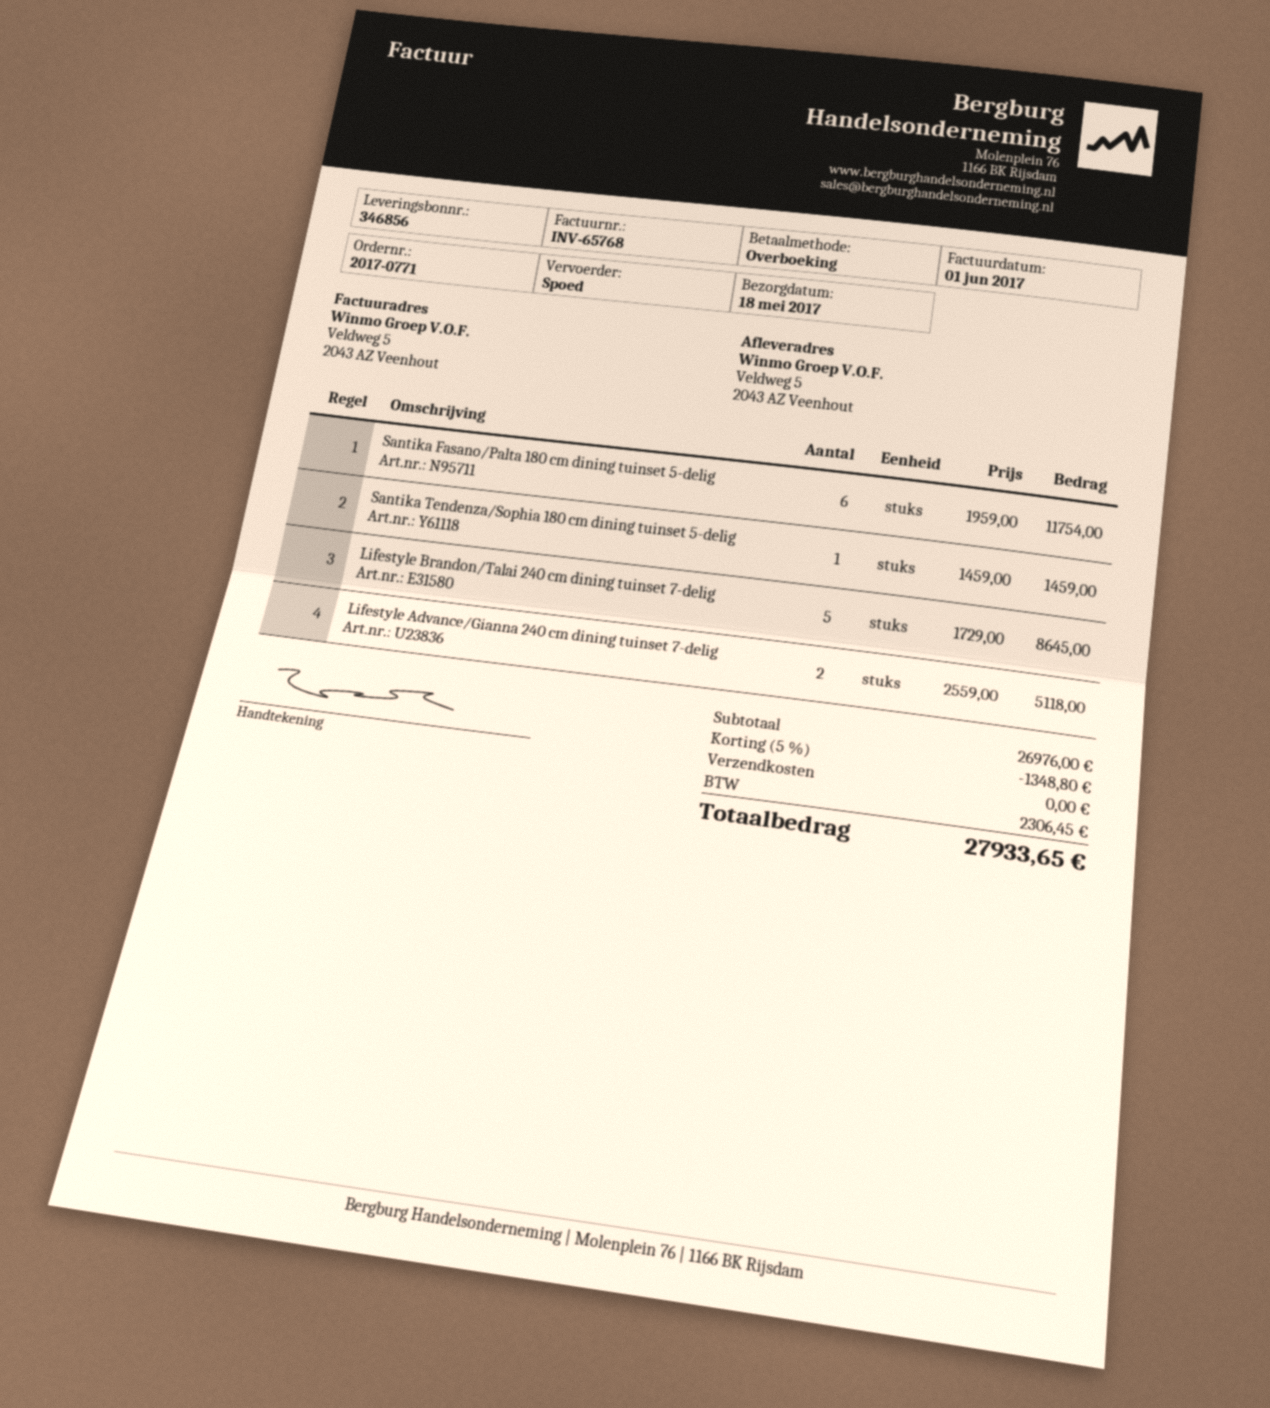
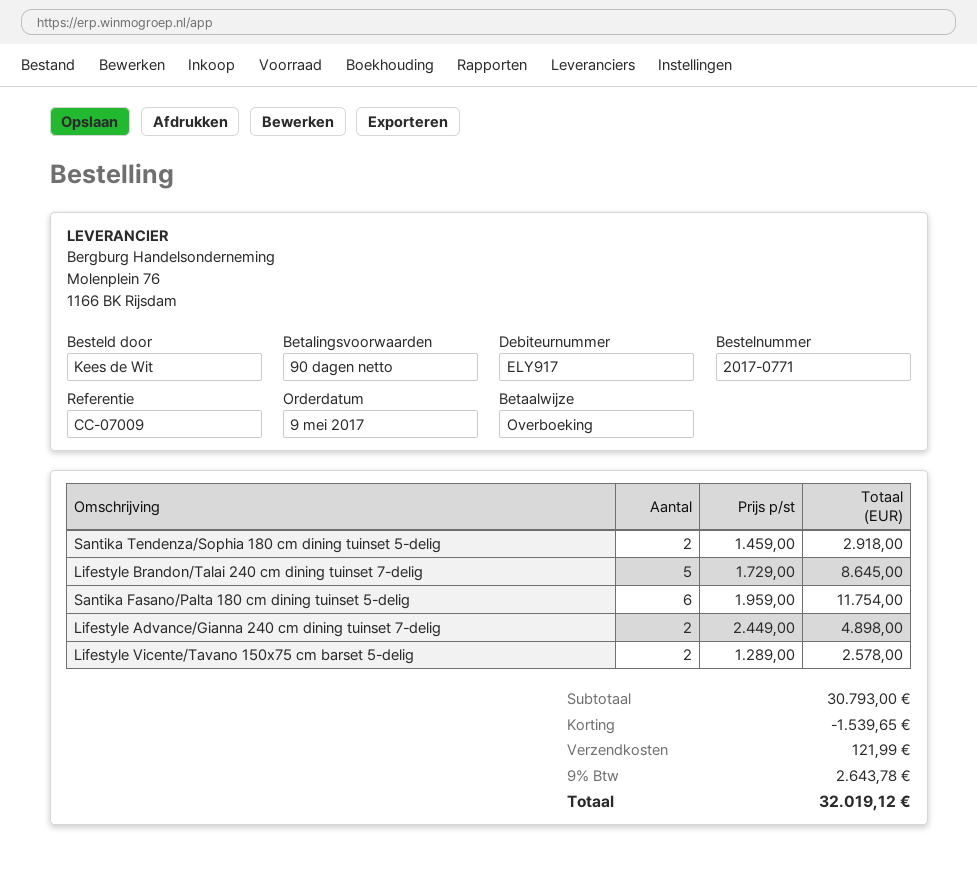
Santika Tendenza/Sophia 180 cm dining tuinset 5-delig: 1 x 1459.00 = 1459.00 -> 2 x 1459.00 = 2918.00
Lifestyle Advance/Gianna 240 cm dining tuinset 7-delig: 2 x 2559.00 = 5118.00 -> 2 x 2449.00 = 4898.00
Lifestyle Vicente/Tavano 150x75 cm barset 5-delig: none -> 2 x 1289.00 = 2578.00
subtotal: 26976.00 -> 30793.00
discount: 1348.80 -> 1539.65
shipping: 0.00 -> 121.99
tax: 2306.45 -> 2643.78
total: 27933.65 -> 32019.12

